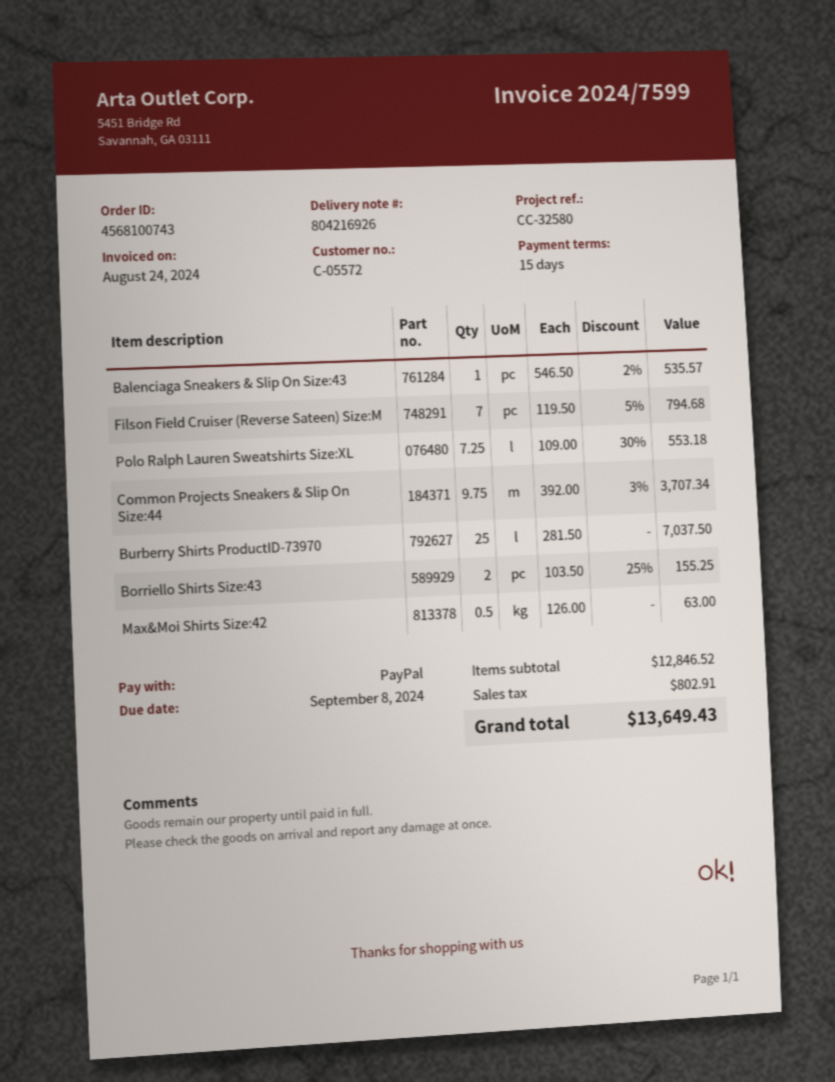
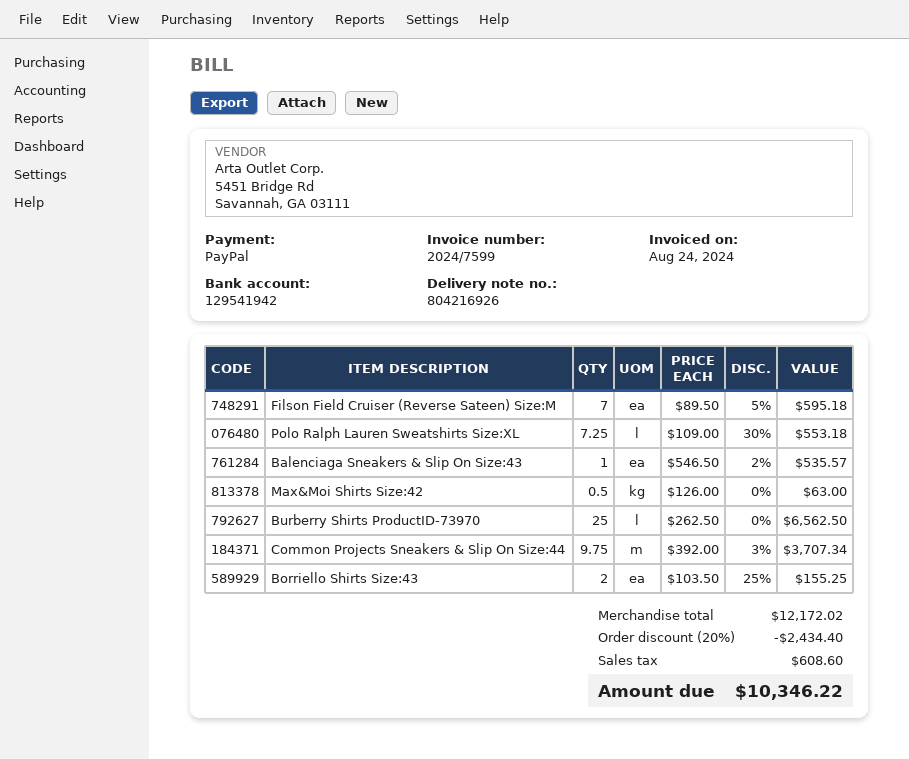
Filson Field Cruiser (Reverse Sateen) Size:M: 7 x 119.50 - 5% = 794.68 -> 7 x 89.50 - 5% = 595.18
Burberry Shirts ProductID-73970: 25 x 281.50 = 7037.50 -> 25 x 262.50 = 6562.50
subtotal: 12846.52 -> 12172.02
discount: none -> 20% = 2434.40
tax: 802.91 -> 608.60
total: 13649.43 -> 10346.22

